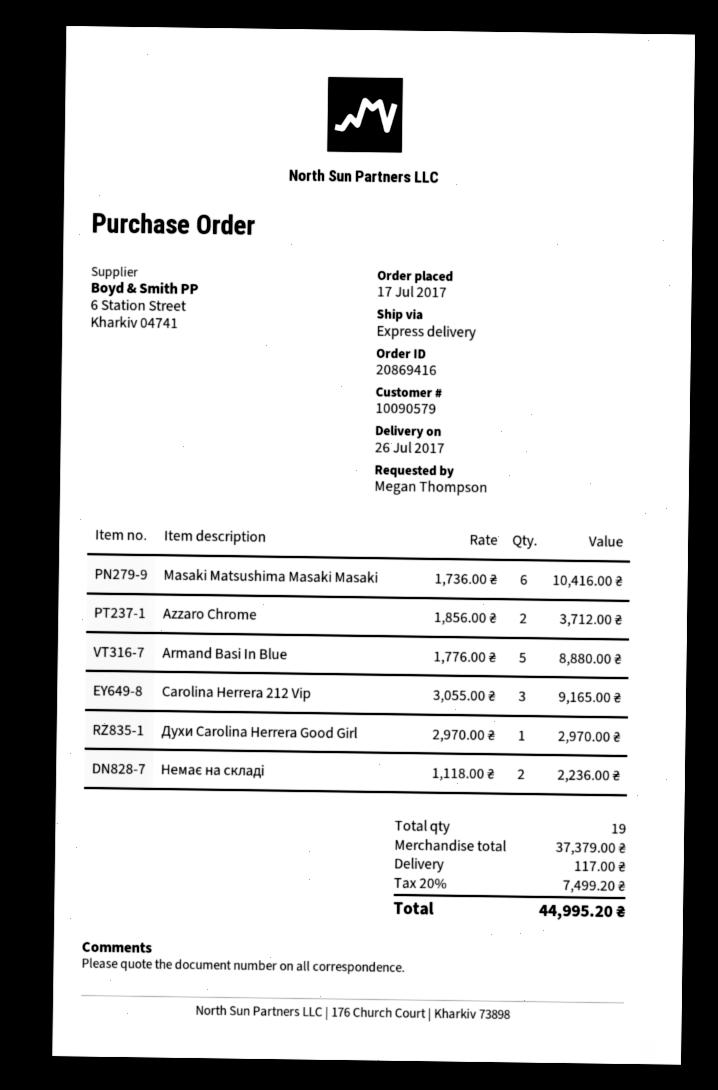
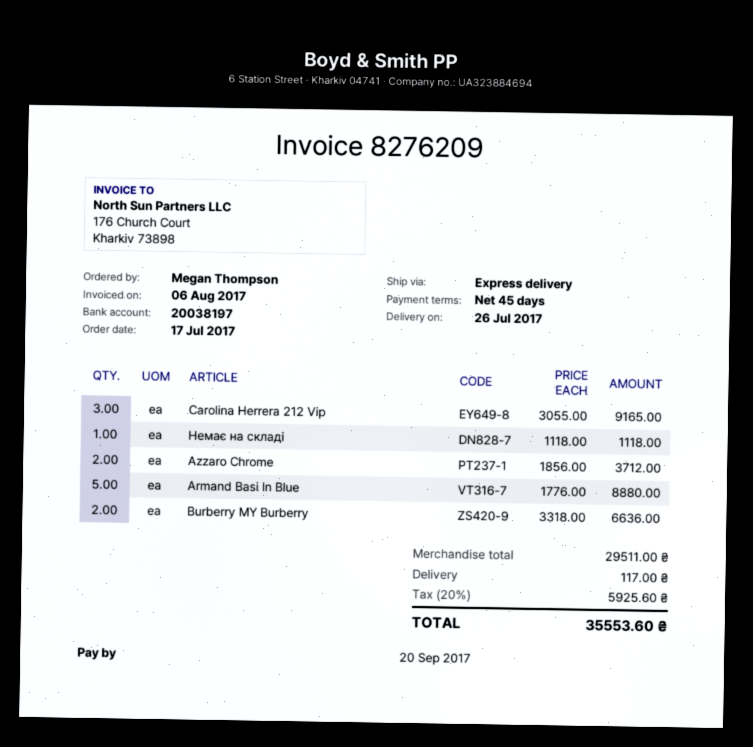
Masaki Matsushima Masaki Masaki: 6 x 1736.00 = 10416.00 -> none
Духи Carolina Herrera Good Girl: 1 x 2970.00 = 2970.00 -> none
Немає на складі: 2 x 1118.00 = 2236.00 -> 1 x 1118.00 = 1118.00
Burberry MY Burberry: none -> 2 x 3318.00 = 6636.00
subtotal: 37379.00 -> 29511.00
tax: 20% = 7499.20 -> 20% = 5925.60
total: 44995.20 -> 35553.60

